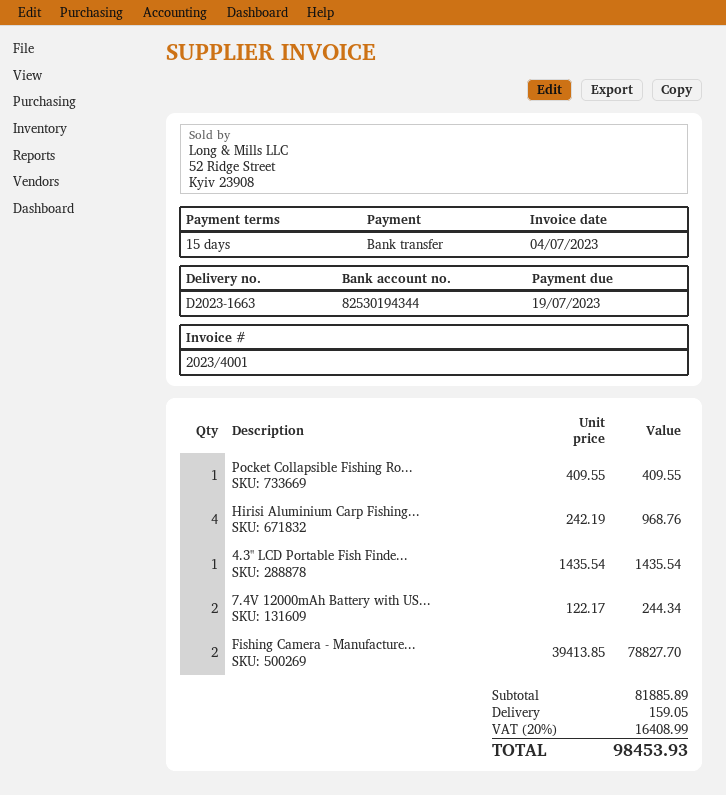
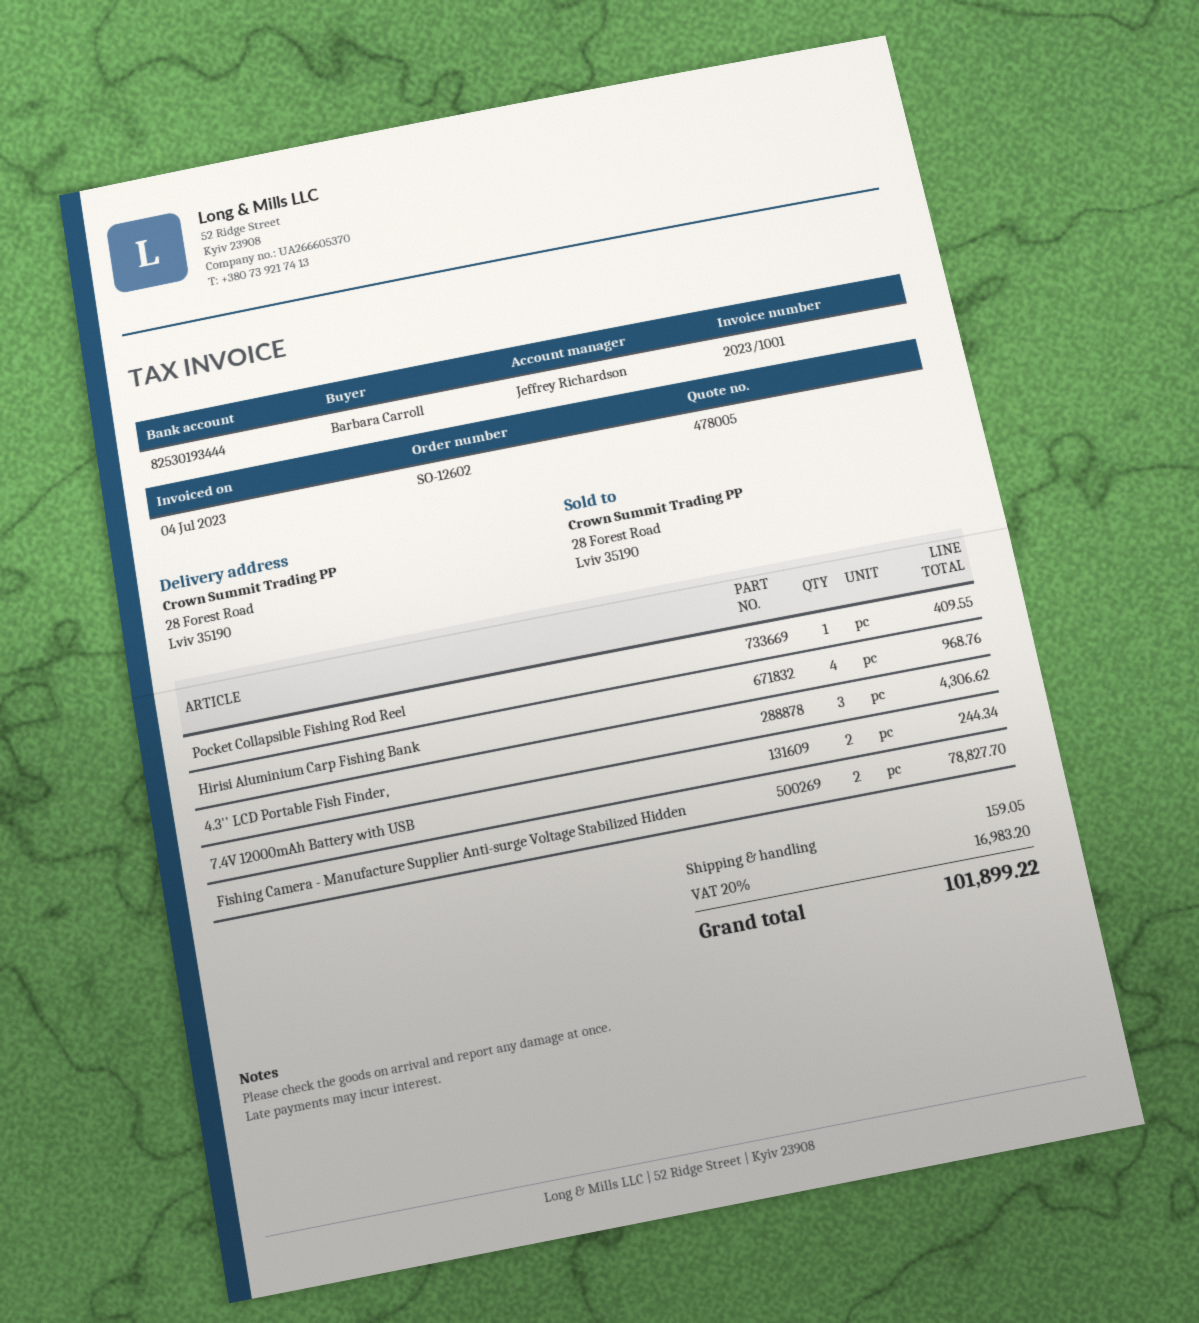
invoice number: 2023/4001 -> 2023/1001
bank account: 82530194344 -> 82530193444
4.3'' LCD Portable Fish Finde...: 1 for 1435.54 -> 3 for 4306.62
tax: 20% = 16408.99 -> 20% = 16983.20
total: 98453.93 -> 101899.22

